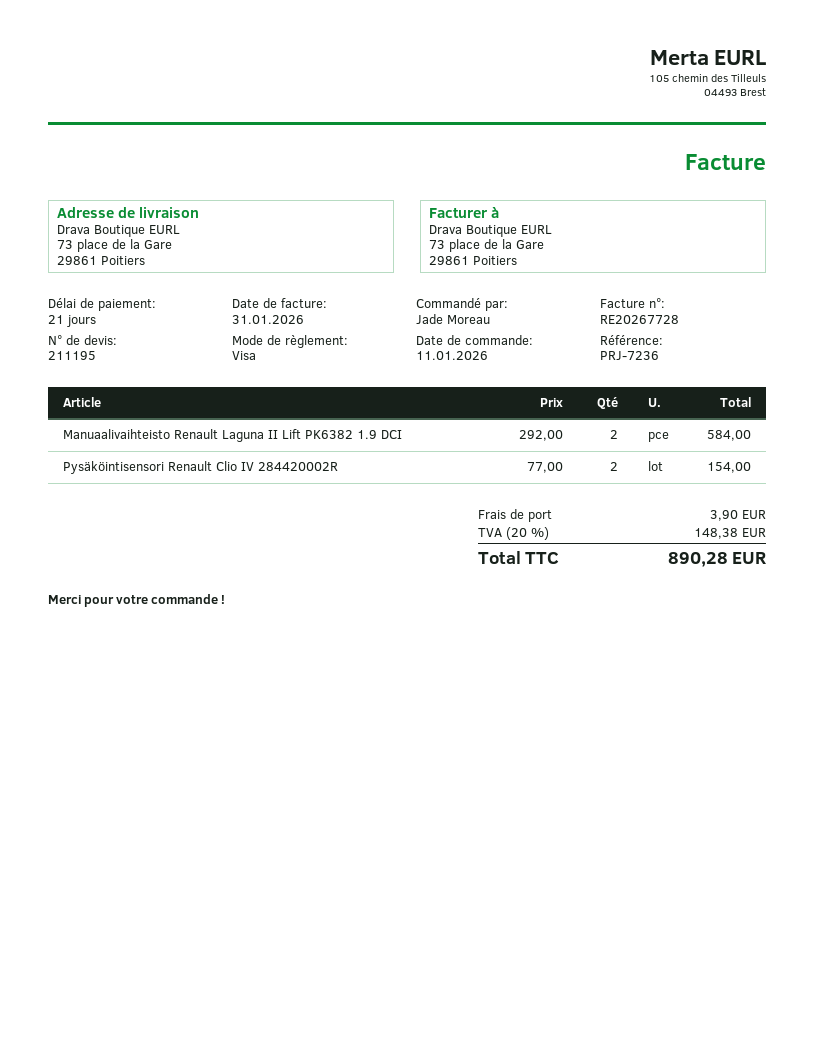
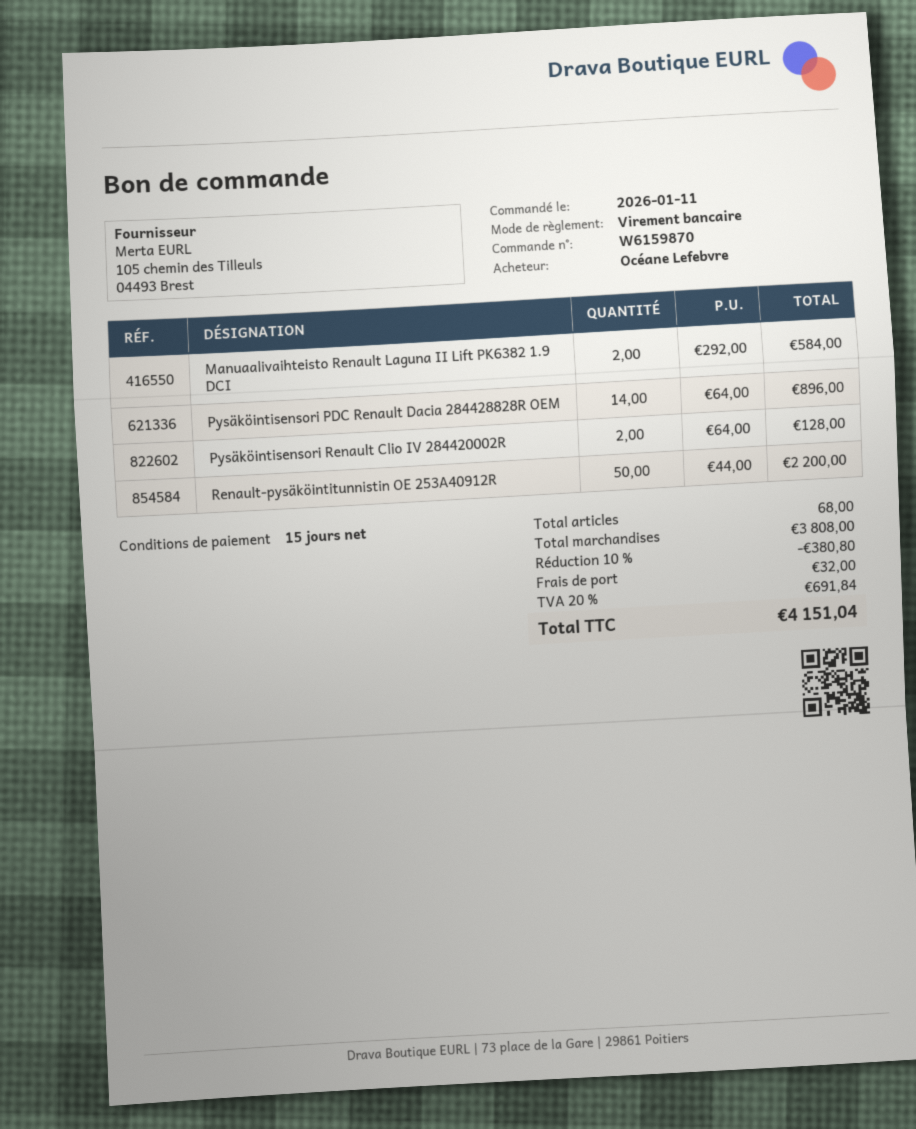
payment terms: 21 days -> 15 days
ordered by: Jade Moreau -> Océane Lefebvre
payment method: Visa -> bank transfer
Pysäköintisensori Renault Clio IV 284420002R: 2 x 77.00 = 154.00 -> 2 x 64.00 = 128.00
Pysäköintisensori PDC Renault Dacia 284428828R OEM: none -> 14 x 64.00 = 896.00
Renault-pysäköintitunnistin OE 253A40912R: none -> 50 x 44.00 = 2200.00
discount: none -> 10% = 380.80
shipping: 3.90 -> 32.00
tax: 20% = 148.38 -> 20% = 691.84
total: 890.28 -> 4151.04

